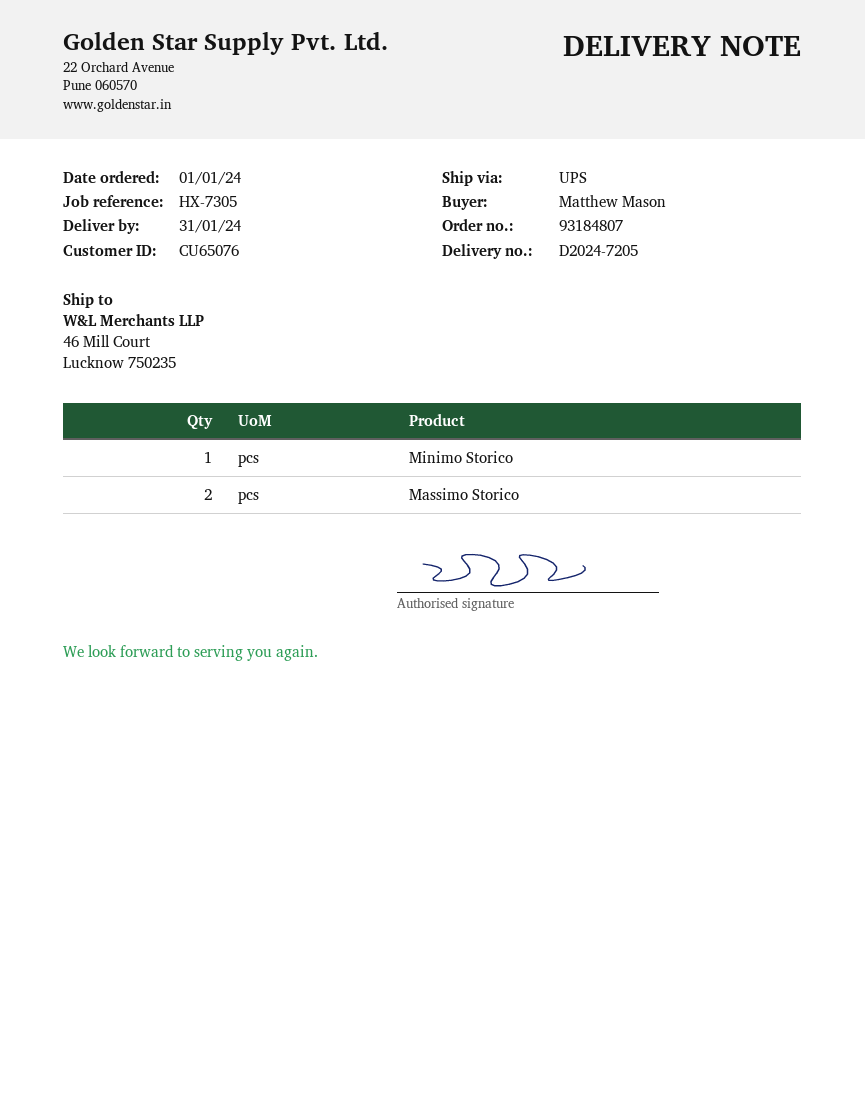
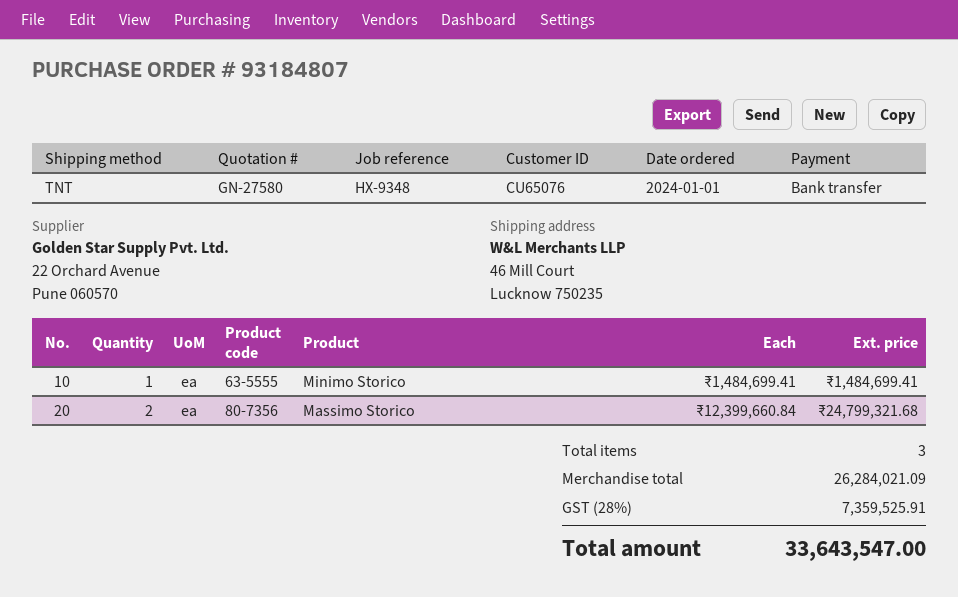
reference: HX-7305 -> HX-9348
shipping method: UPS -> TNT

